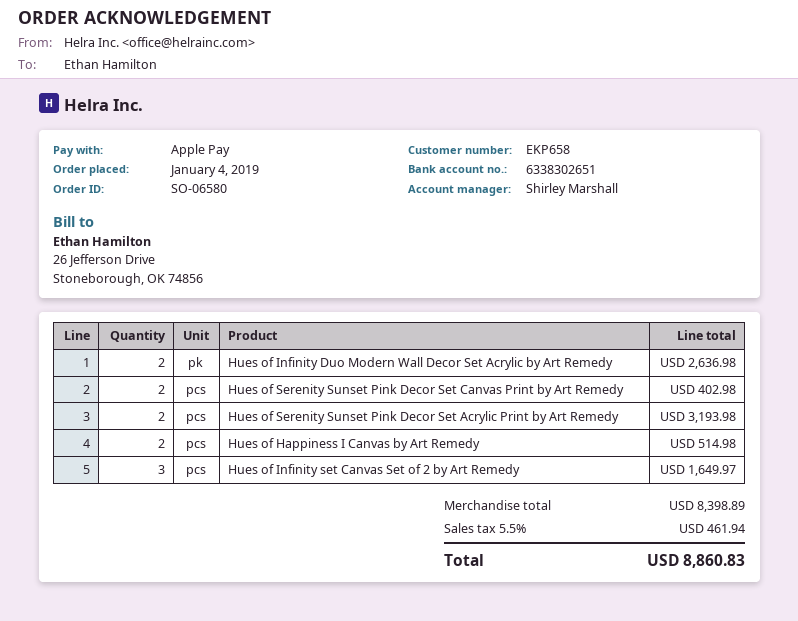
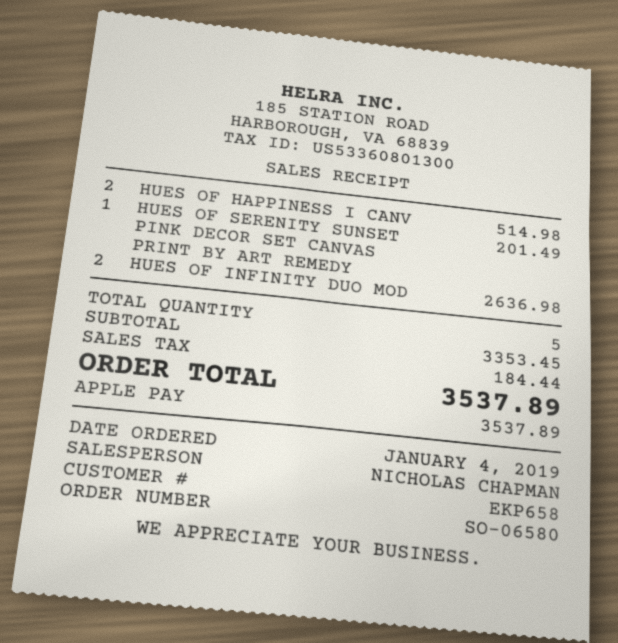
sales rep: Shirley Marshall -> NICHOLAS CHAPMAN
Hues of Serenity Sunset Pink Decor Set Canvas Print by Art Remedy: 2 for 402.98 -> 1 for 201.49
Hues of Serenity Sunset Pink Decor Set Acrylic Print by Art Remedy: 2 for 3193.98 -> none
Hues of Infinity set Canvas Set of 2 by Art Remedy: 3 for 1649.97 -> none
subtotal: 8398.89 -> 3353.45
tax: 461.94 -> 184.44
total: 8860.83 -> 3537.89

